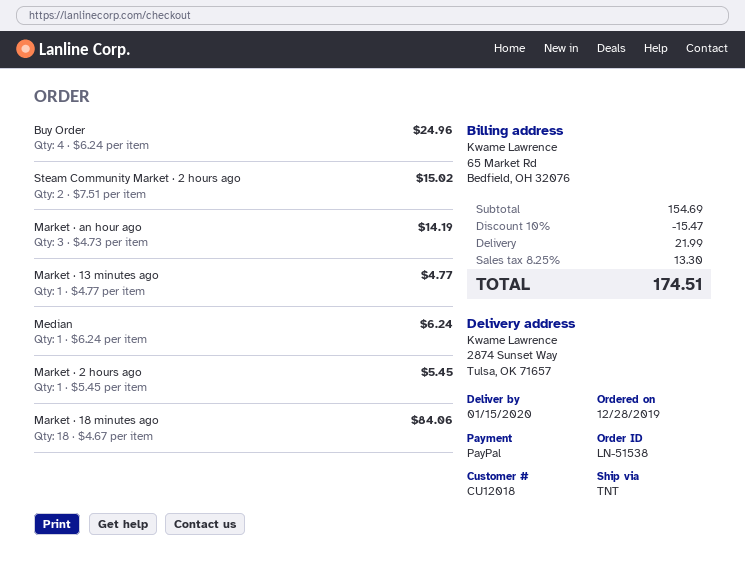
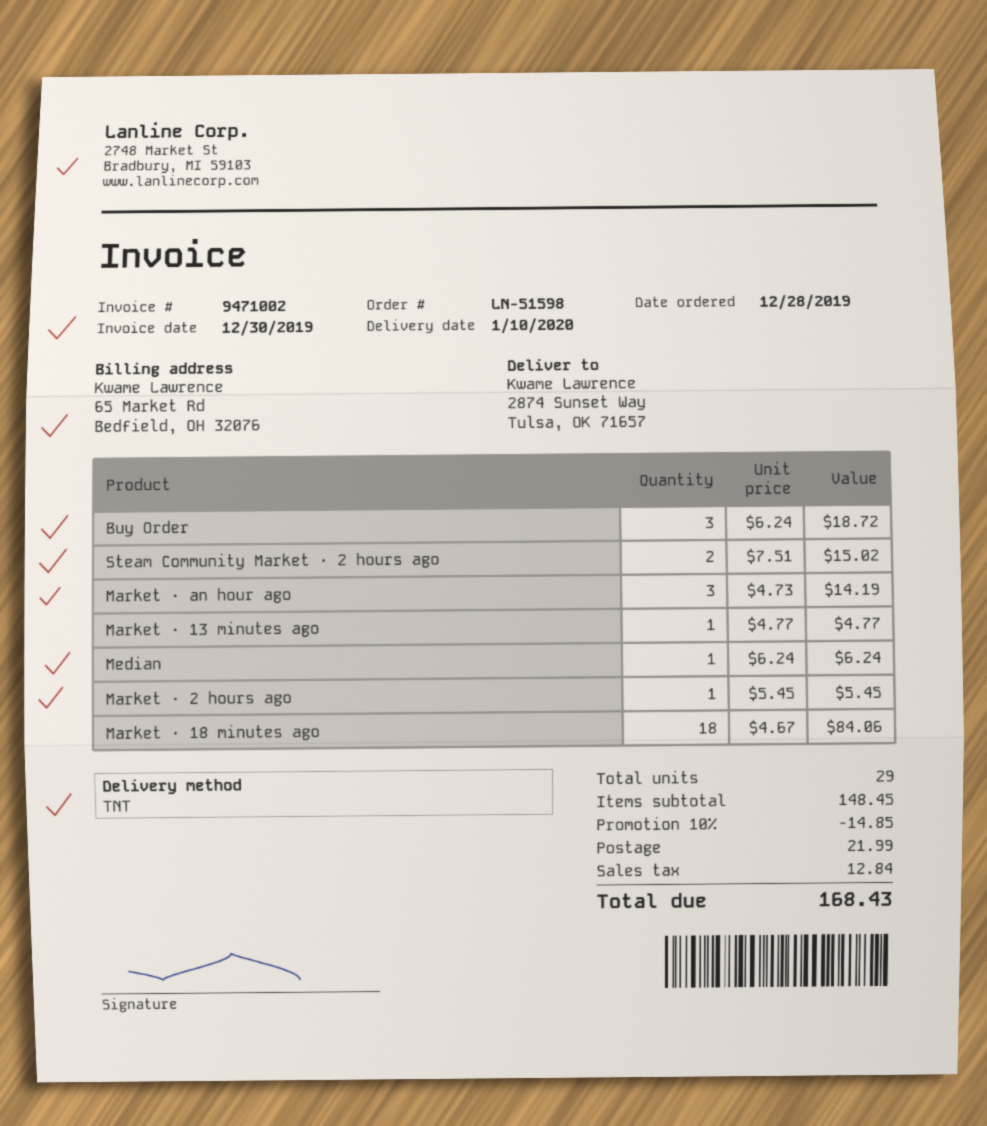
order number: LN-51538 -> LN-51598
delivery date: 2020-01-15 -> 2020-01-10
Buy Order: 4 x 6.24 = 24.96 -> 3 x 6.24 = 18.72
subtotal: 154.69 -> 148.45
discount: 10% = 15.47 -> 10% = 14.85
tax: 13.30 -> 12.84
total: 174.51 -> 168.43

